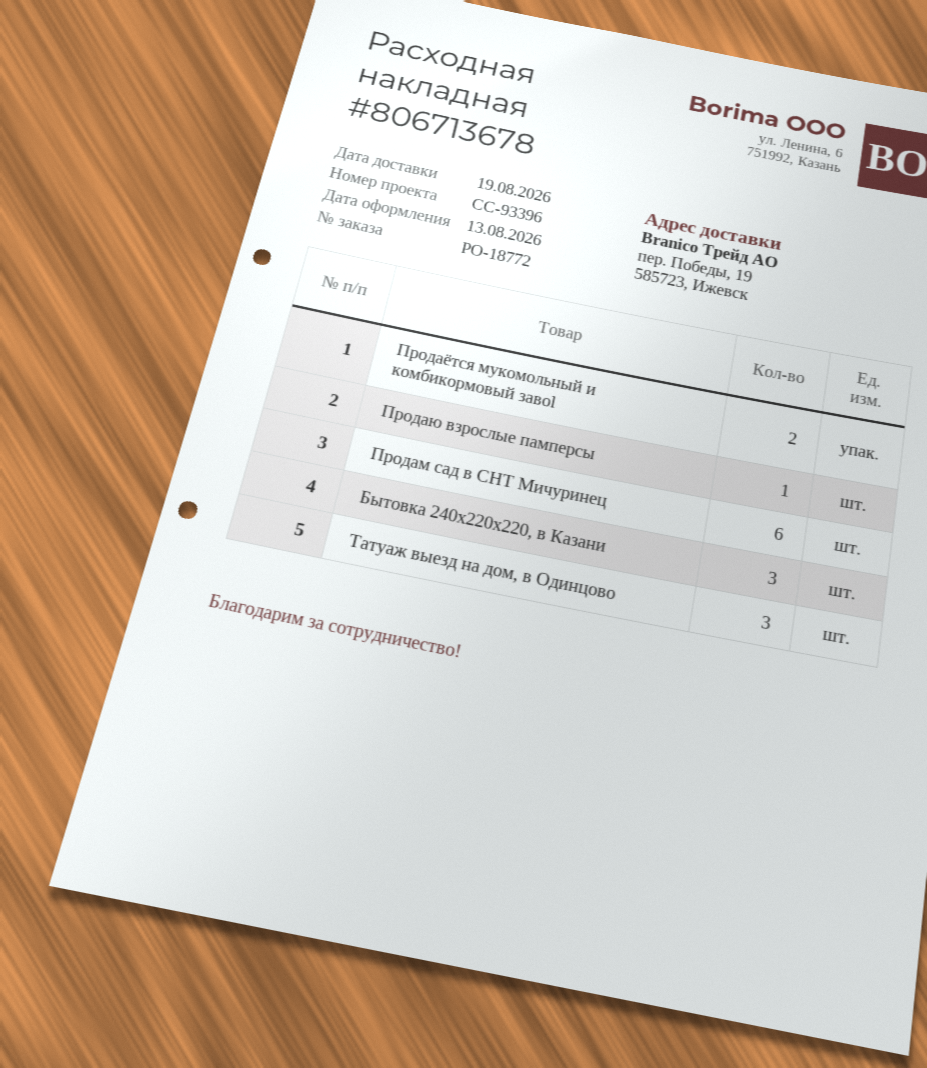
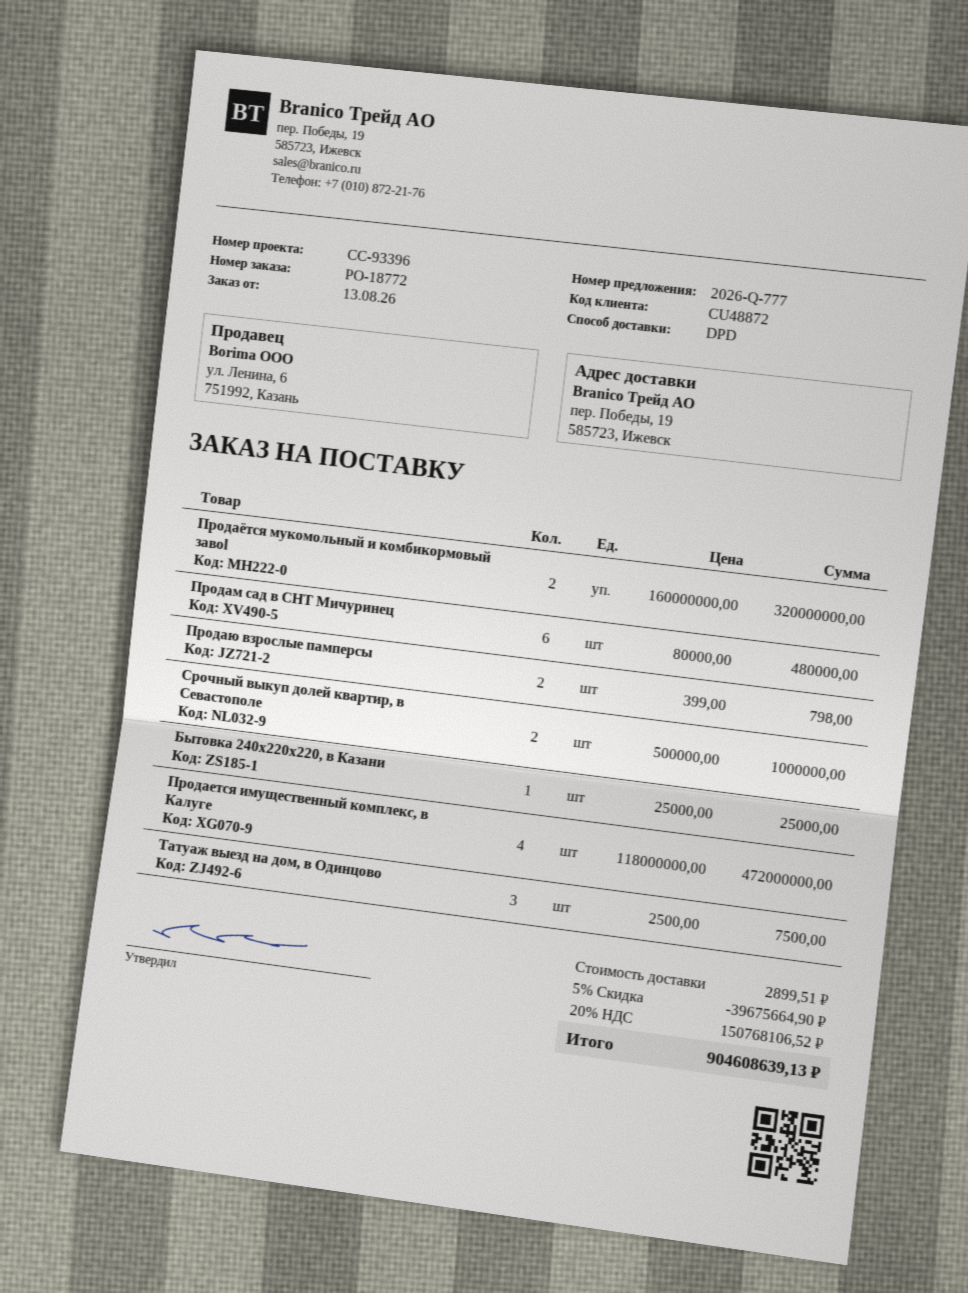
Продаю взрослые памперсы: 1 -> 2
Бытовка 240х220х220, в Казани: 3 -> 1
Срочный выкуп долей квартир, в Севастополе: none -> 2
Продается имущественный комплекс, в Калуге: none -> 4

